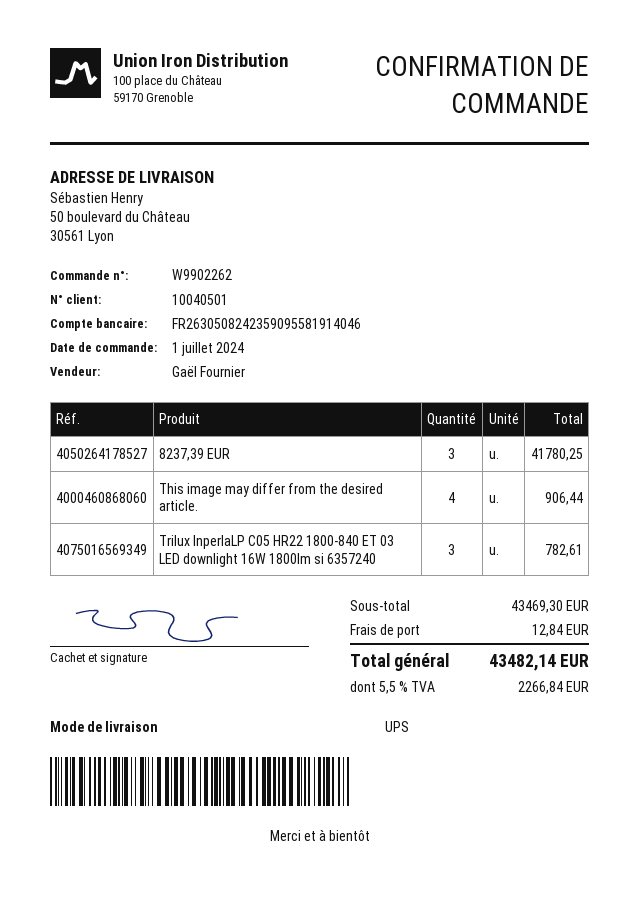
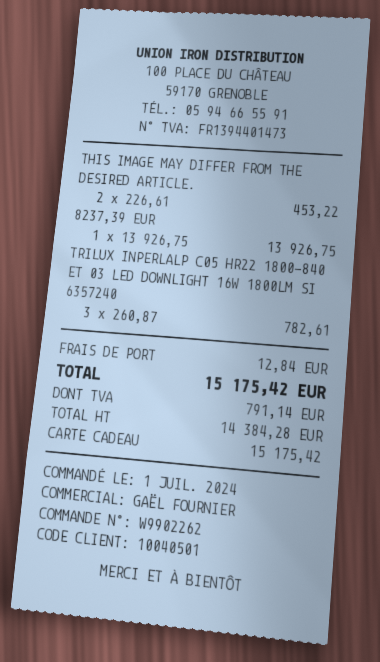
8237,39 EUR: 3 for 41780.25 -> 1 for 13926.75
This image may differ from the desired article.: 4 for 906.44 -> 2 for 453.22
tax: 2266.84 -> 791.14
total: 43482.14 -> 15175.42

